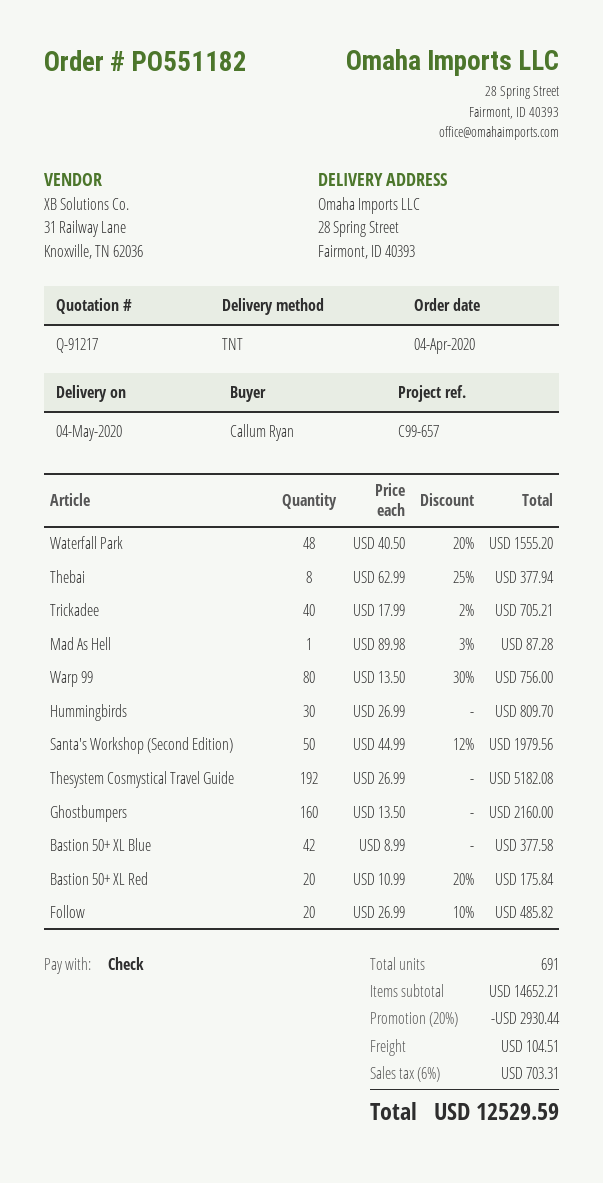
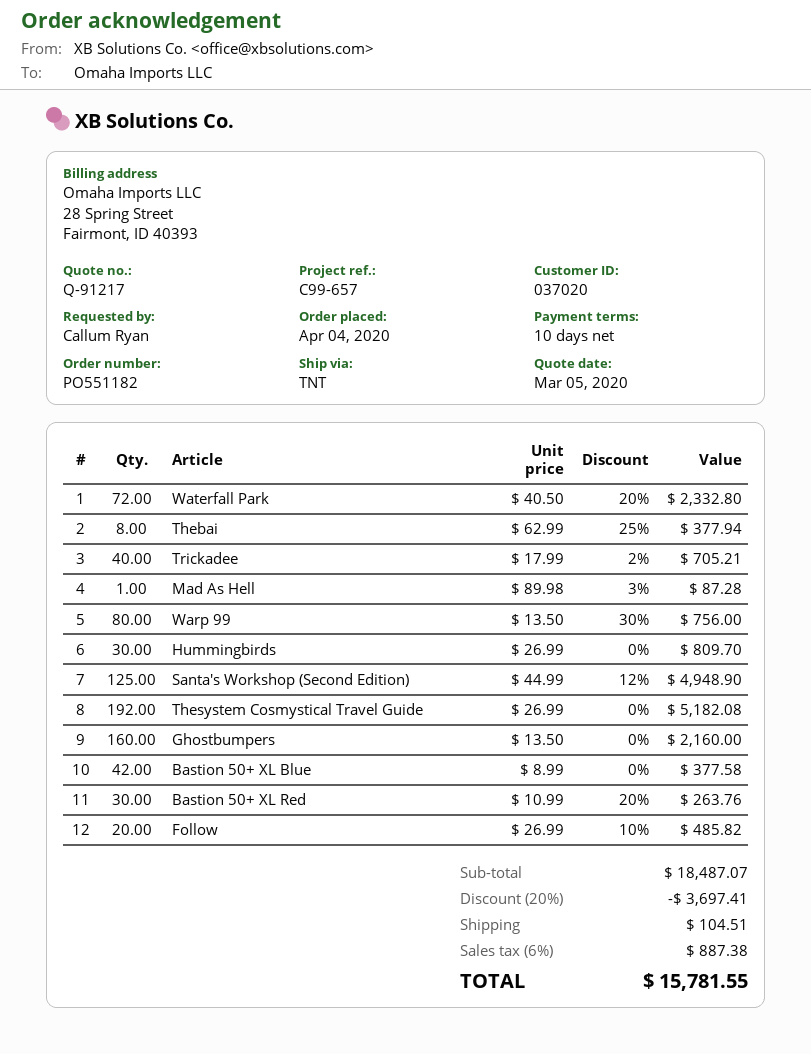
Waterfall Park: 48 x 40.50 - 20% = 1555.20 -> 72 x 40.50 - 20% = 2332.80
Santa's Workshop (Second Edition): 50 x 44.99 - 12% = 1979.56 -> 125 x 44.99 - 12% = 4948.90
Bastion 50+ XL Red: 20 x 10.99 - 20% = 175.84 -> 30 x 10.99 - 20% = 263.76
subtotal: 14652.21 -> 18487.07
discount: 20% = 2930.44 -> 20% = 3697.41
tax: 6% = 703.31 -> 6% = 887.38
total: 12529.59 -> 15781.55

